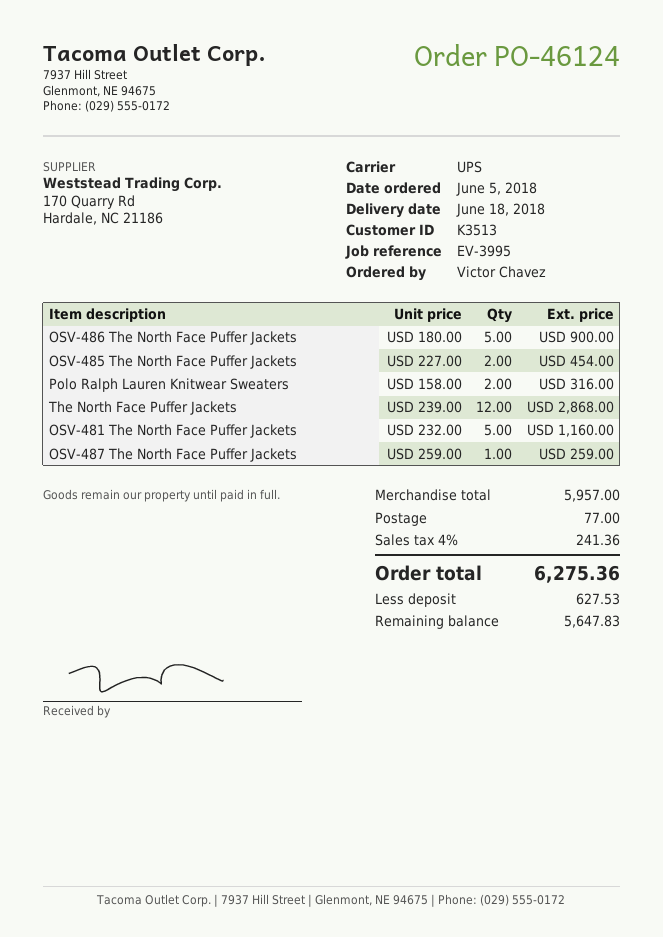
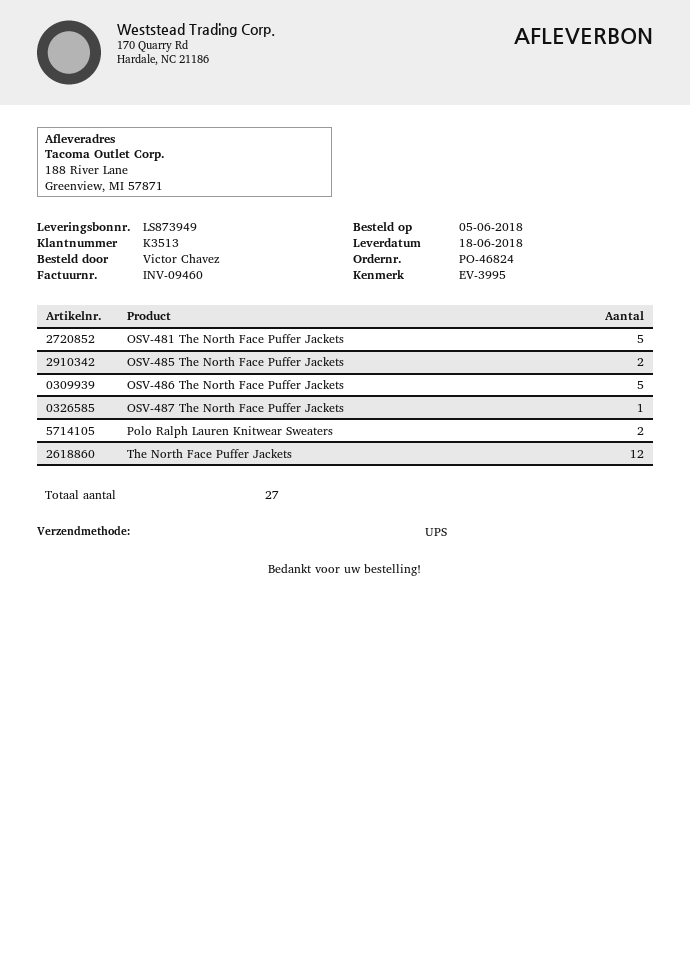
order number: PO-46124 -> PO-46824

